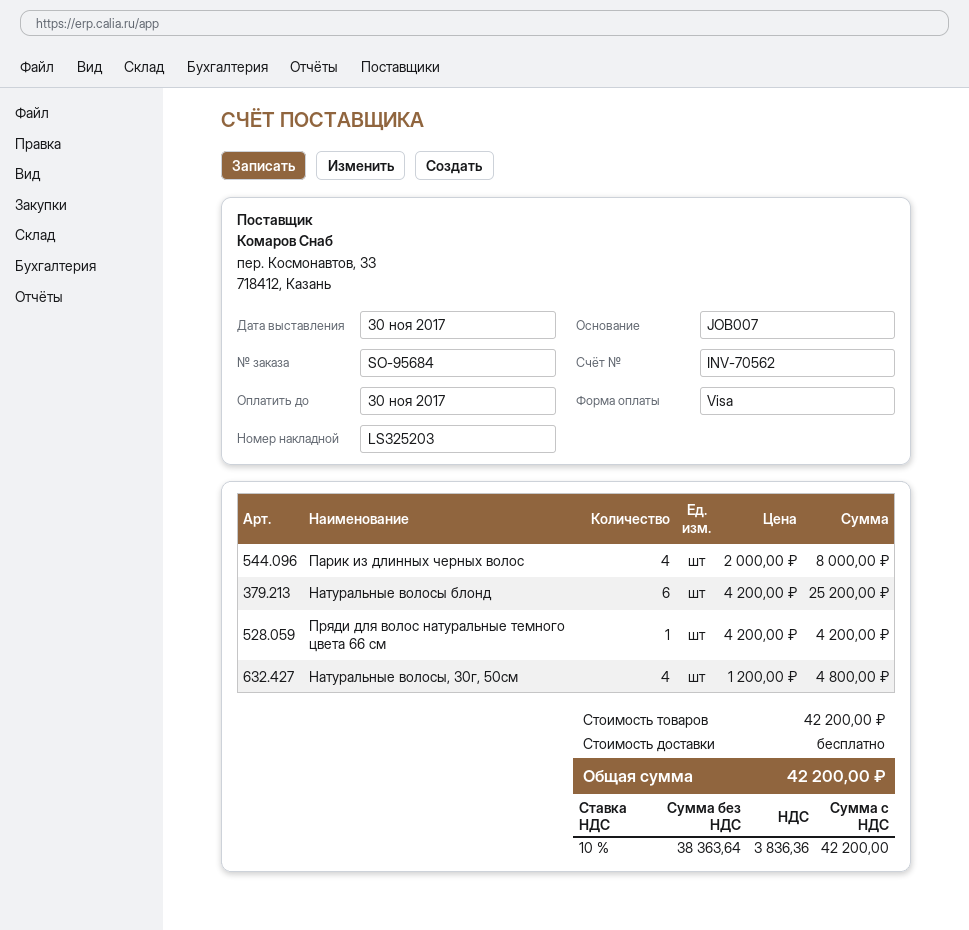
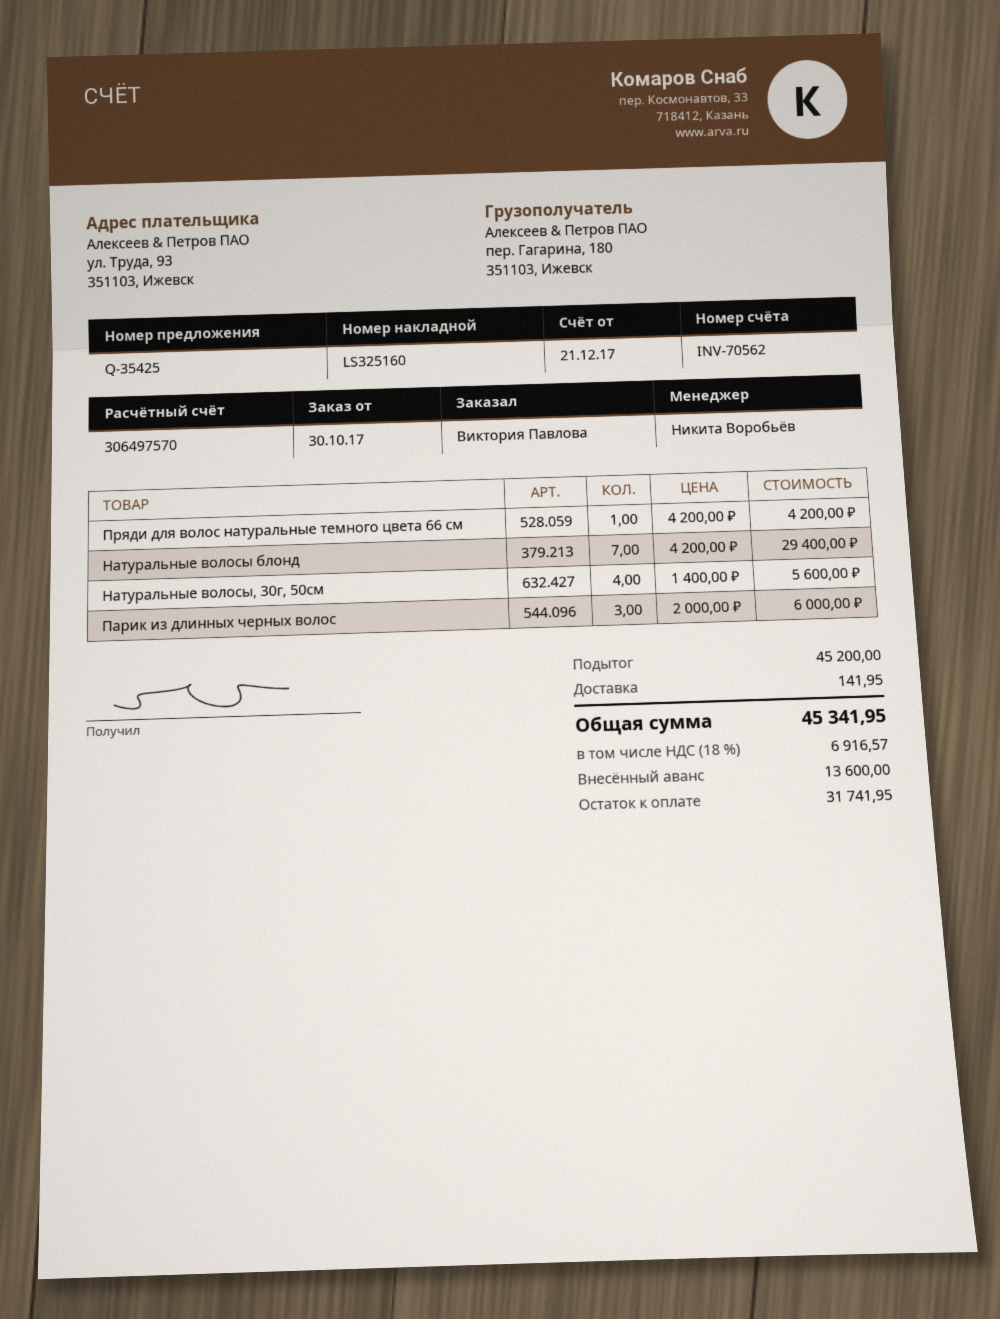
delivery note number: LS325203 -> LS325160
invoice date: 2017-11-30 -> 2017-12-21
Парик из длинных черных волос: 4 x 2000.00 = 8000.00 -> 3 x 2000.00 = 6000.00
Натуральные волосы блонд: 6 x 4200.00 = 25200.00 -> 7 x 4200.00 = 29400.00
Натуральные волосы, 30г, 50см: 4 x 1200.00 = 4800.00 -> 4 x 1400.00 = 5600.00
subtotal: 42200.00 -> 45200.00
shipping: 0.00 -> 141.95
tax: 10% = 3836.36 -> 18% = 6916.57
total: 42200.00 -> 45341.95

